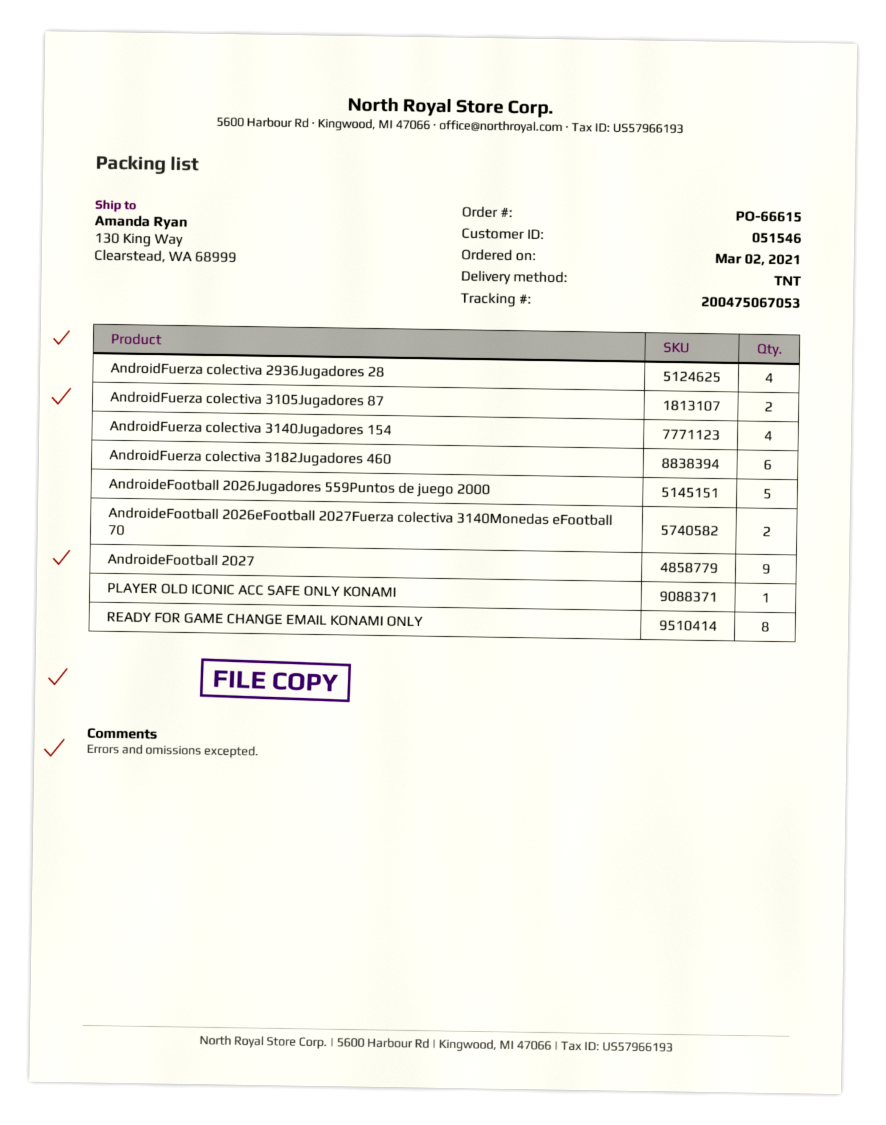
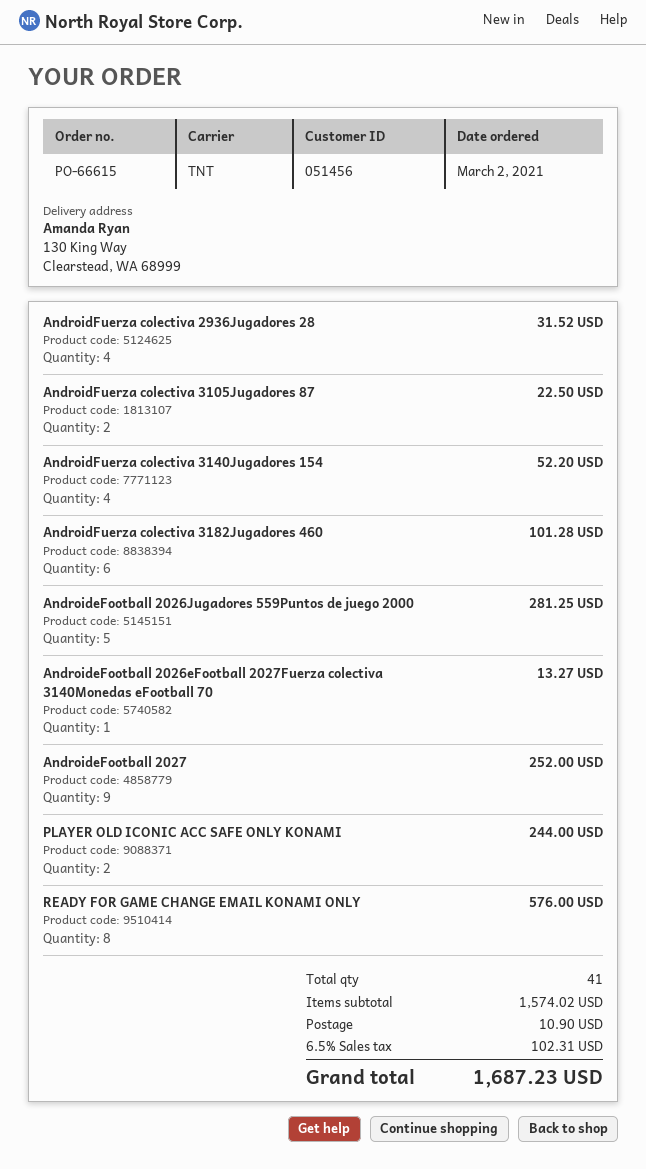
customer number: 051546 -> 051456
AndroideFootball 2026eFootball 2027Fuerza colectiva 3140Monedas eFootball 70: 2 -> 1
PLAYER OLD ICONIC ACC SAFE ONLY KONAMI: 1 -> 2

